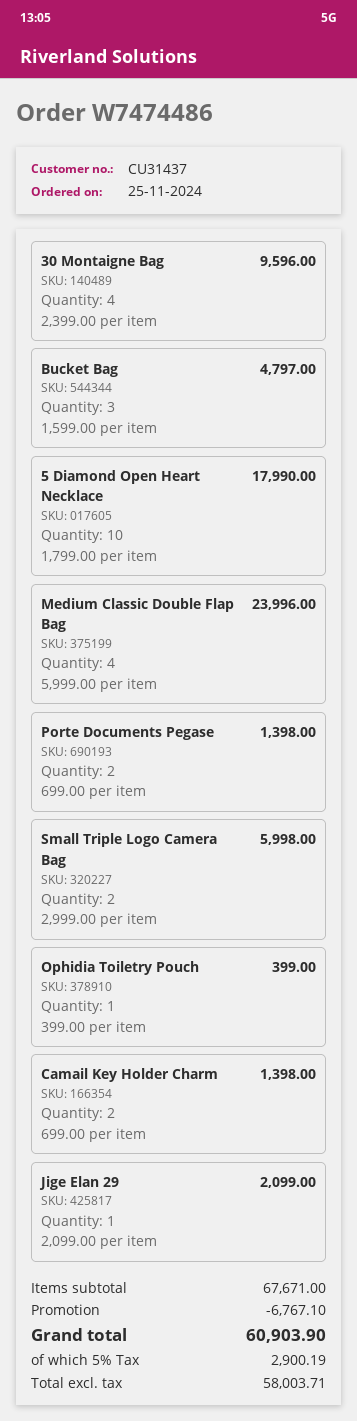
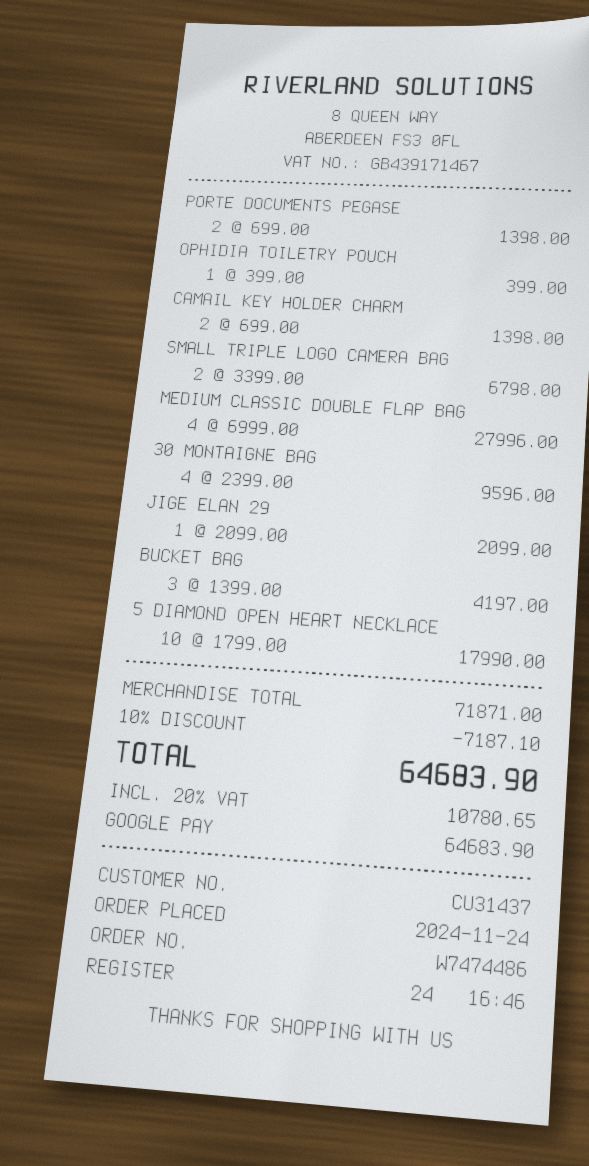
order date: 2024-11-25 -> 2024-11-24
Bucket Bag: 3 x 1599.00 = 4797.00 -> 3 x 1399.00 = 4197.00
Medium Classic Double Flap Bag: 4 x 5999.00 = 23996.00 -> 4 x 6999.00 = 27996.00
Small Triple Logo Camera Bag: 2 x 2999.00 = 5998.00 -> 2 x 3399.00 = 6798.00
subtotal: 67671.00 -> 71871.00
discount: 6767.10 -> 7187.10
tax: 5% = 2900.19 -> 20% = 10780.65
total: 60903.90 -> 64683.90

